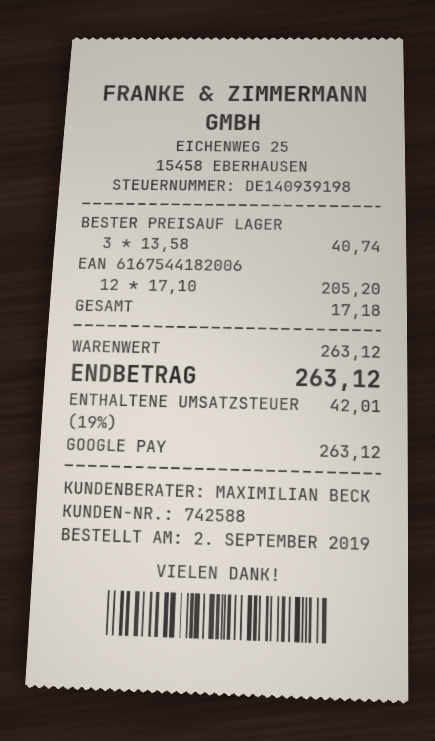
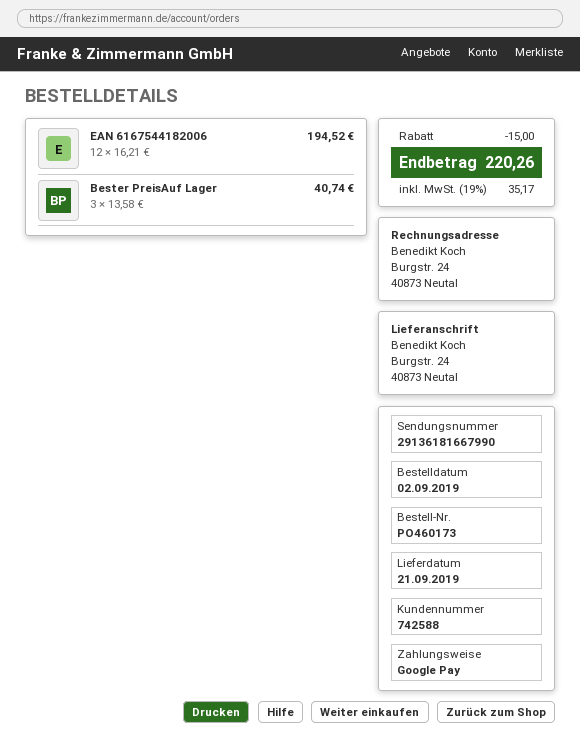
EAN 6167544182006: 12 x 17.10 = 205.20 -> 12 x 16.21 = 194.52
GESAMT: 1 x 17.18 = 17.18 -> none
discount: none -> 15.00
tax: 19% = 42.01 -> 19% = 35.17
total: 263.12 -> 220.26

